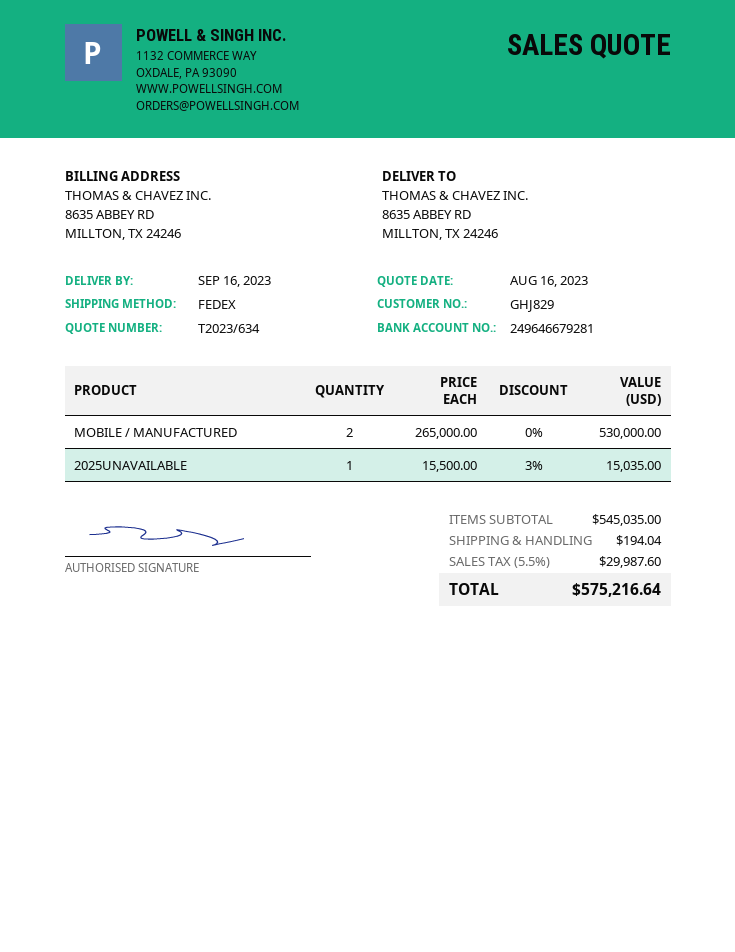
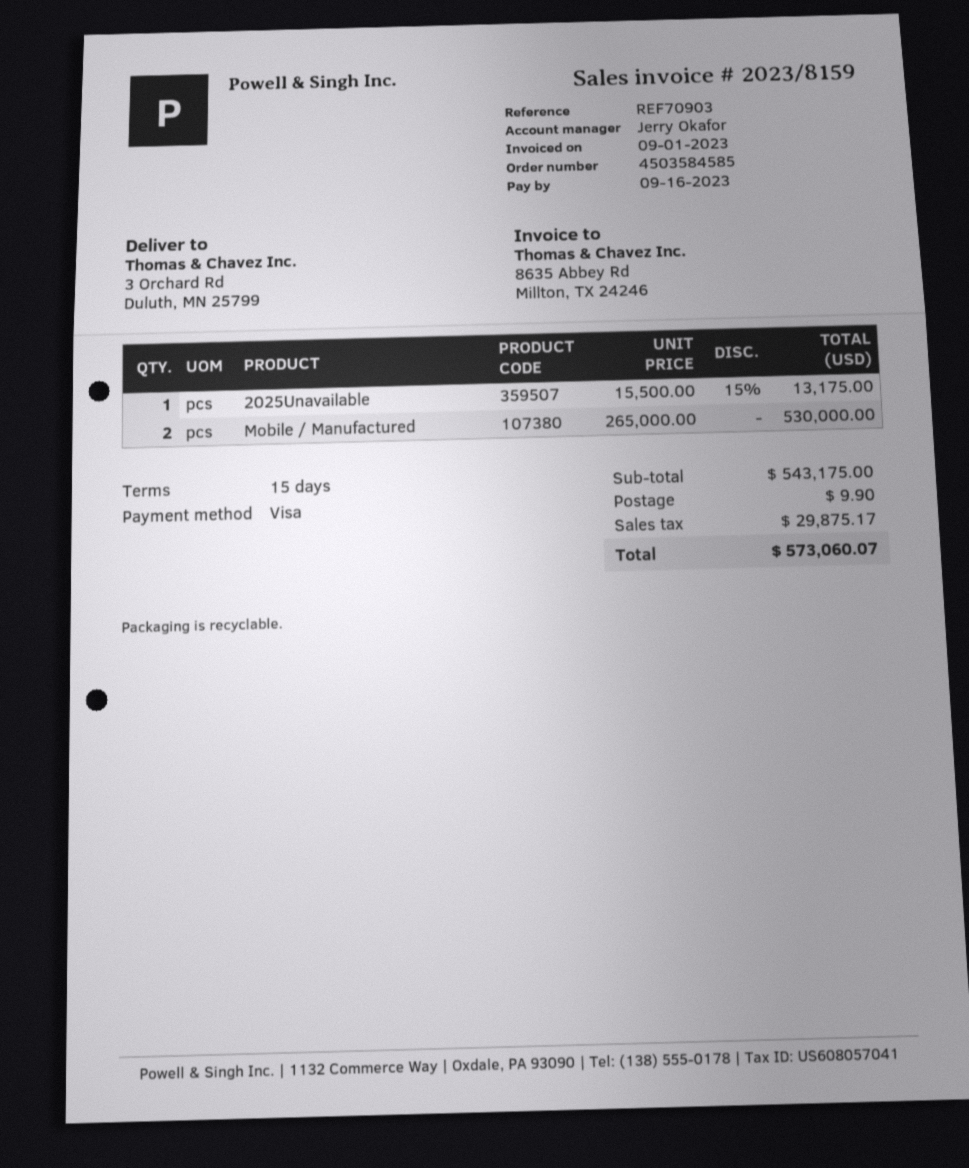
ship to: 8635 ABBEY RD, MILLTON, TX 24246 -> 3 Orchard Rd, Duluth, MN 25799
2025UNAVAILABLE: 1 x 15500.00 - 3% = 15035.00 -> 1 x 15500.00 - 15% = 13175.00
subtotal: 545035.00 -> 543175.00
shipping: 194.04 -> 9.90
tax: 29987.60 -> 29875.17
total: 575216.64 -> 573060.07

